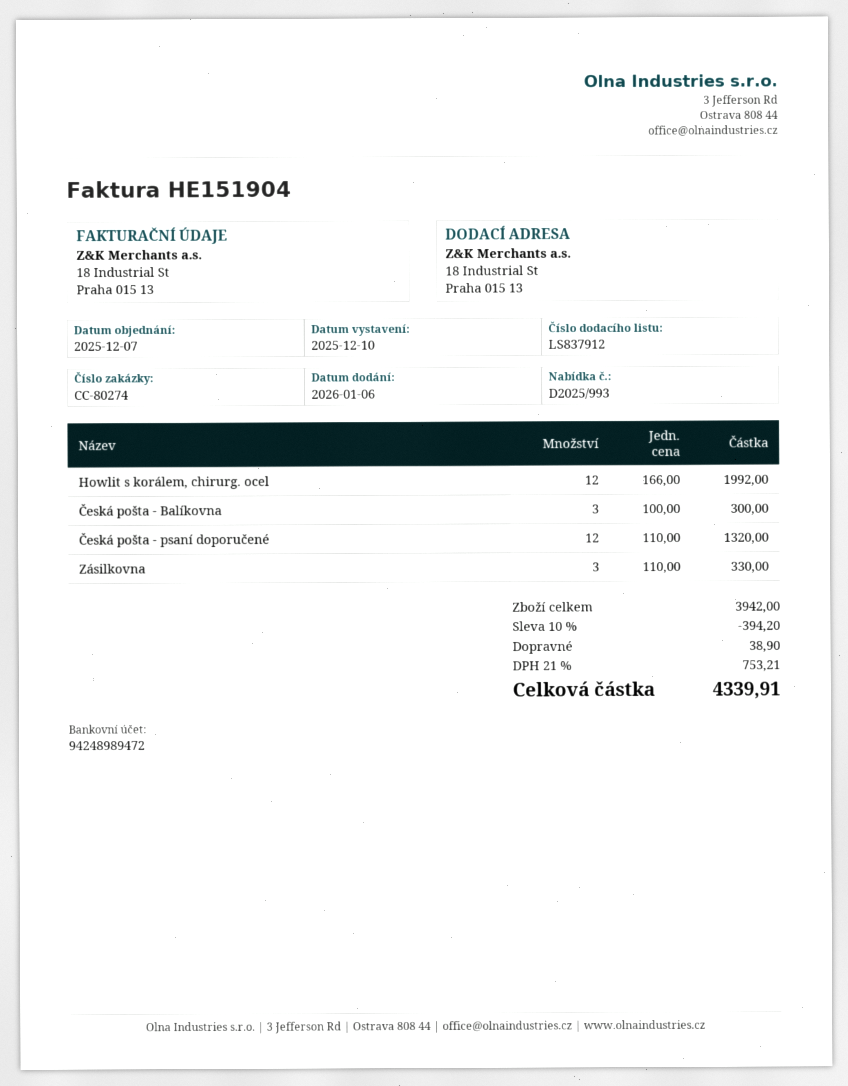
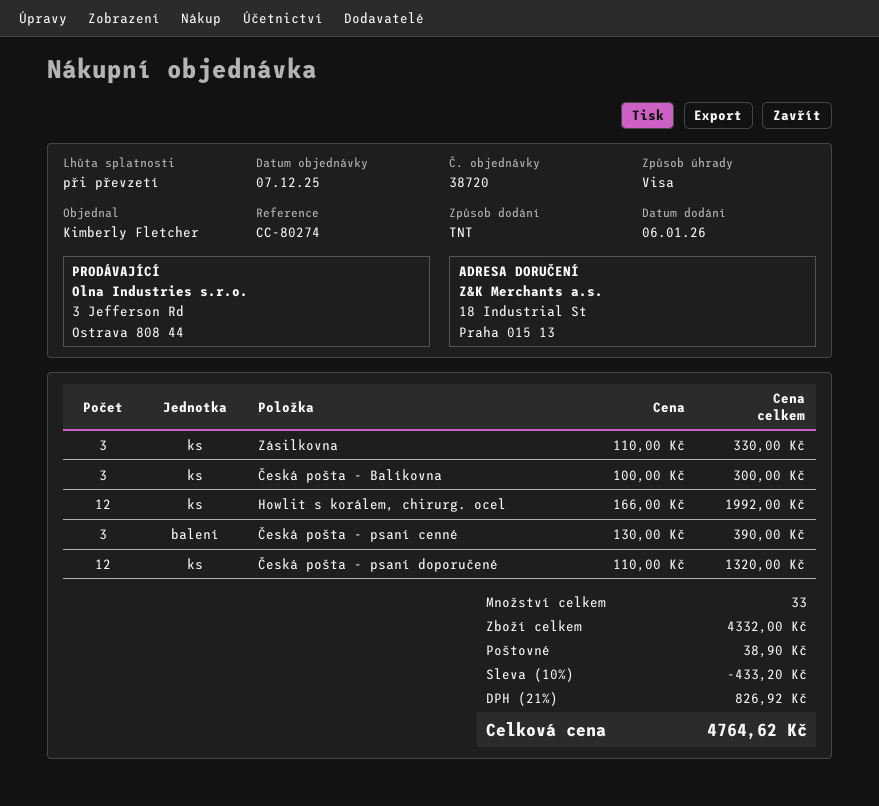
Česká pošta - psaní cenné: none -> 3 x 130.00 = 390.00
subtotal: 3942.00 -> 4332.00
discount: 10% = 394.20 -> 10% = 433.20
tax: 21% = 753.21 -> 21% = 826.92
total: 4339.91 -> 4764.62

